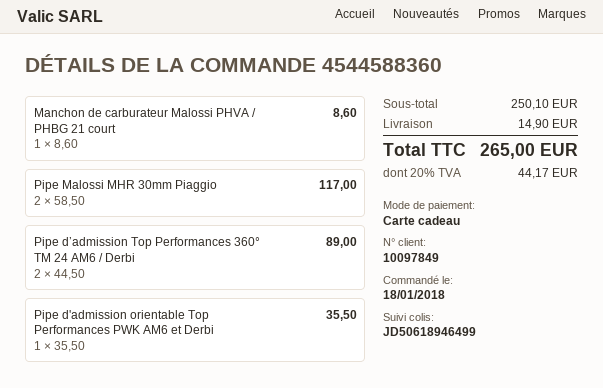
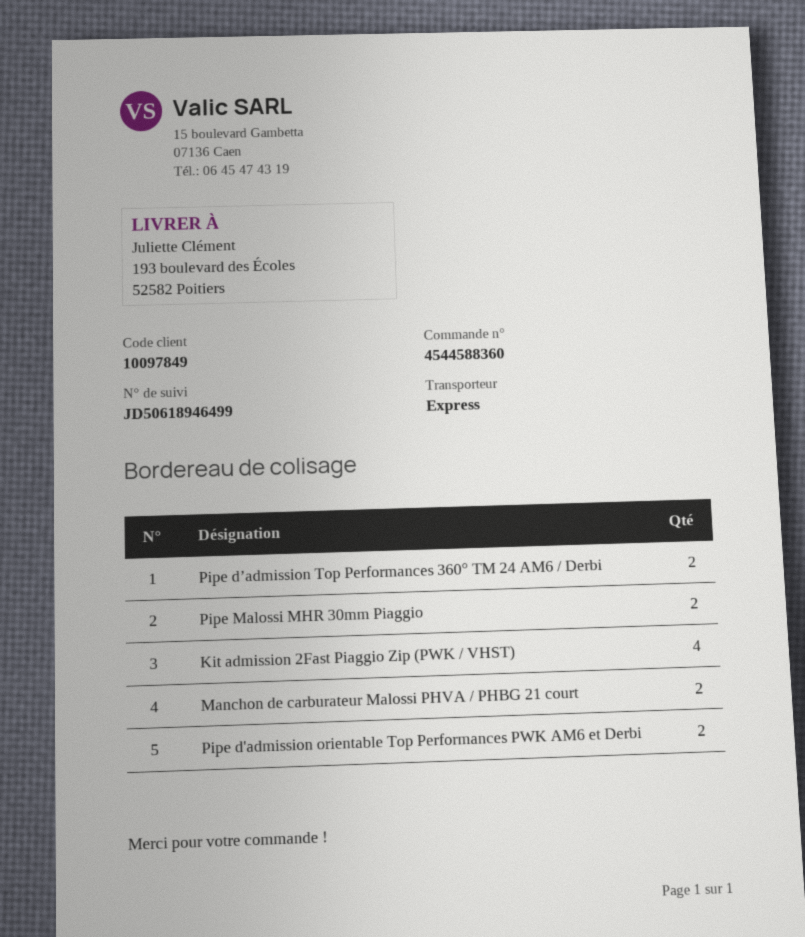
Manchon de carburateur Malossi PHVA / PHBG 21 court: 1 -> 2
Pipe d'admission orientable Top Performances PWK AM6 et Derbi: 1 -> 2
Kit admission 2Fast Piaggio Zip (PWK / VHST): none -> 4

